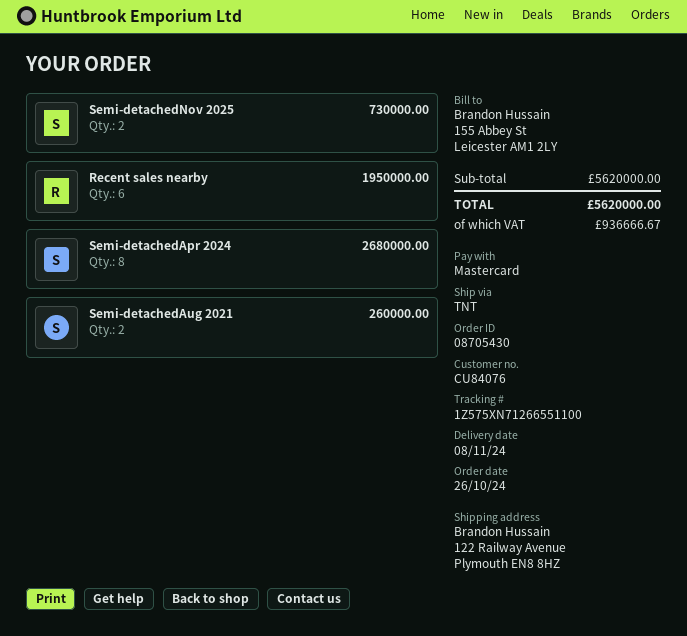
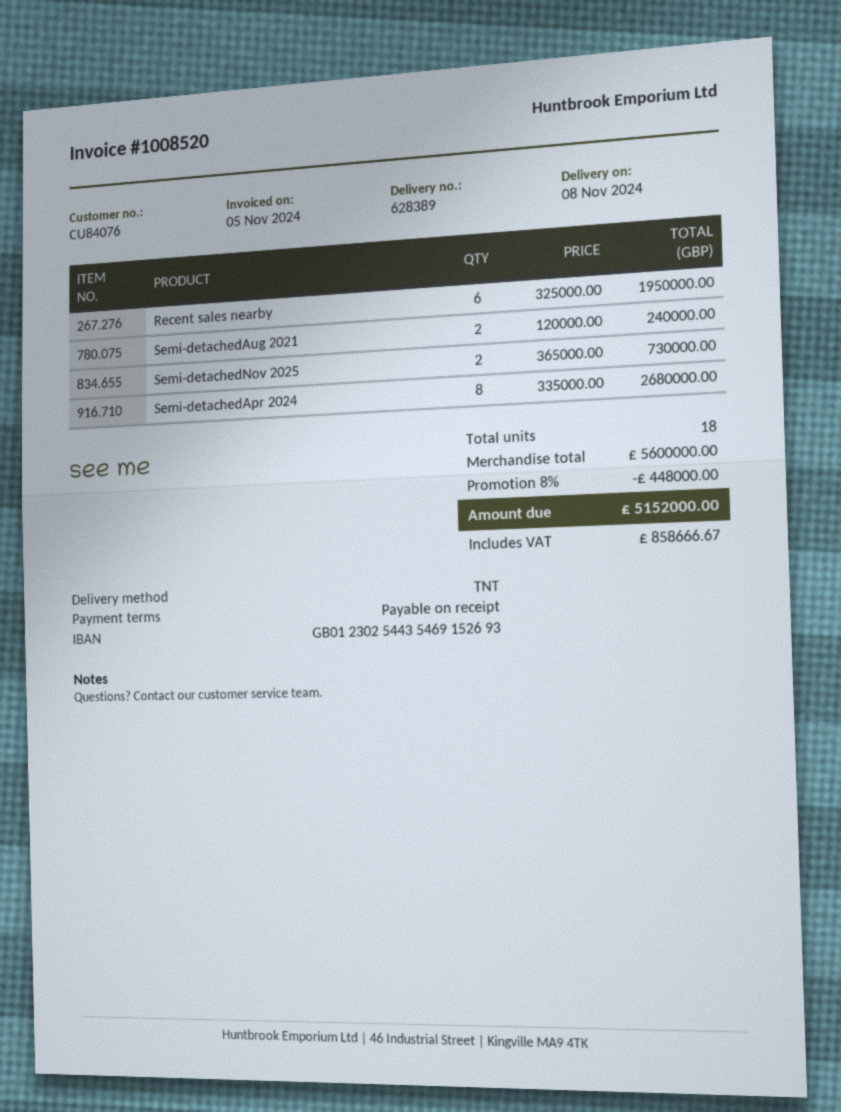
Semi-detachedAug 2021: 2 for 260000.00 -> 2 for 240000.00
subtotal: 5620000.00 -> 5600000.00
discount: none -> 8% = 448000.00
tax: 936666.67 -> 858666.67
total: 5620000.00 -> 5152000.00

